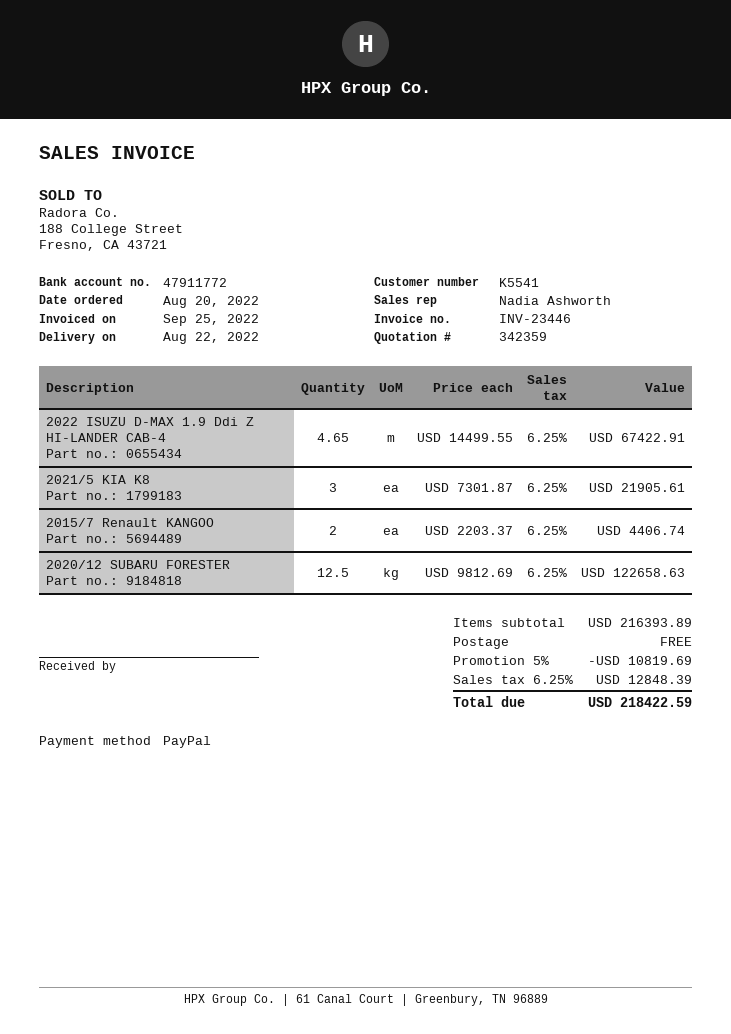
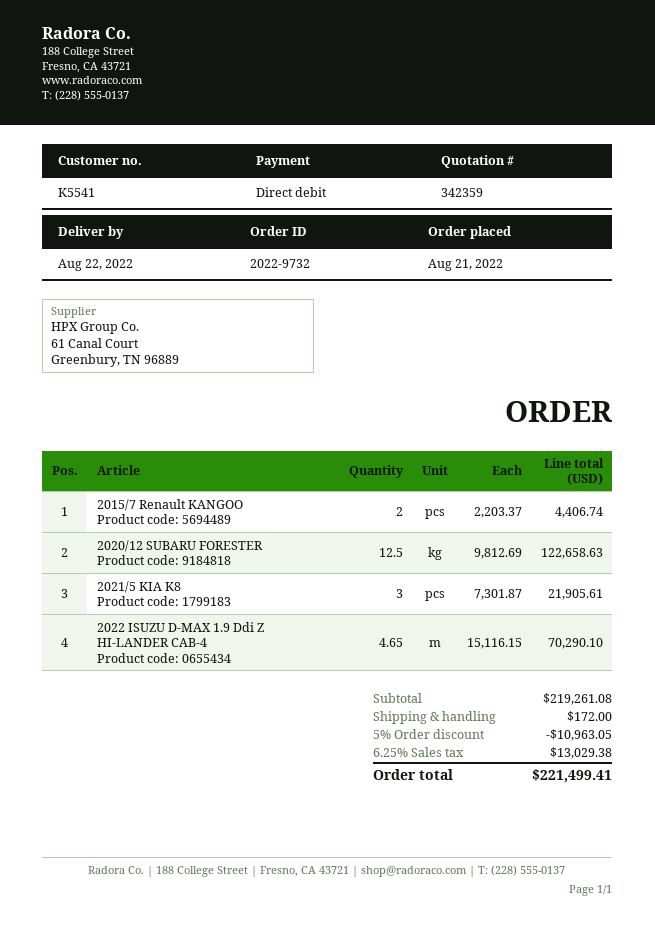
order date: 2022-08-20 -> 2022-08-21
payment method: PayPal -> direct debit
2022 ISUZU D-MAX 1.9 Ddi Z HI-LANDER CAB-4: 4.65 x 14499.55 = 67422.91 -> 4.65 x 15116.15 = 70290.10
subtotal: 216393.89 -> 219261.08
discount: 5% = 10819.69 -> 5% = 10963.05
shipping: 0.00 -> 172.00
tax: 6.25% = 12848.39 -> 6.25% = 13029.38
total: 218422.59 -> 221499.41

